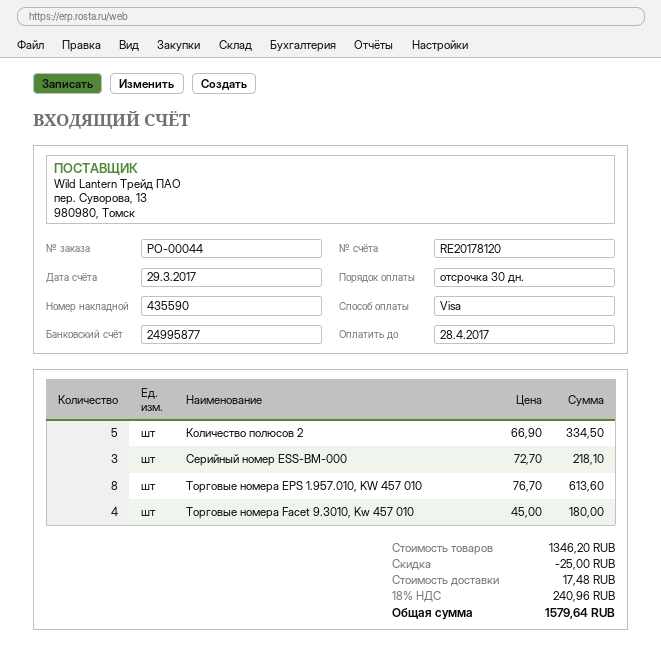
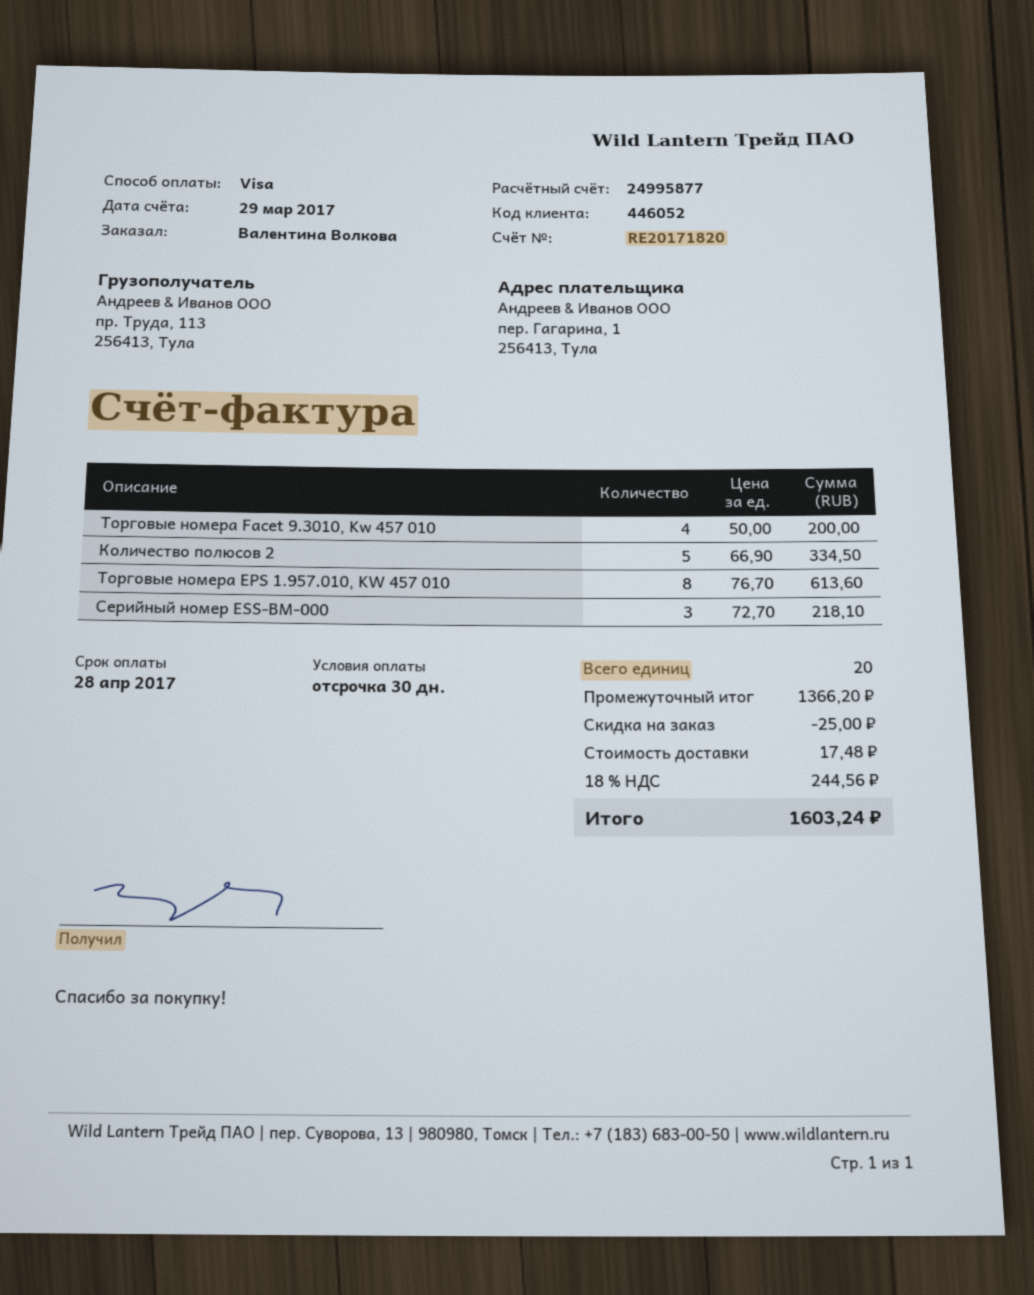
invoice number: RE20178120 -> RE20171820
Торговые номера Facet 9.3010, Kw 457 010: 4 x 45.00 = 180.00 -> 4 x 50.00 = 200.00
subtotal: 1346.20 -> 1366.20
tax: 18% = 240.96 -> 18% = 244.56
total: 1579.64 -> 1603.24

